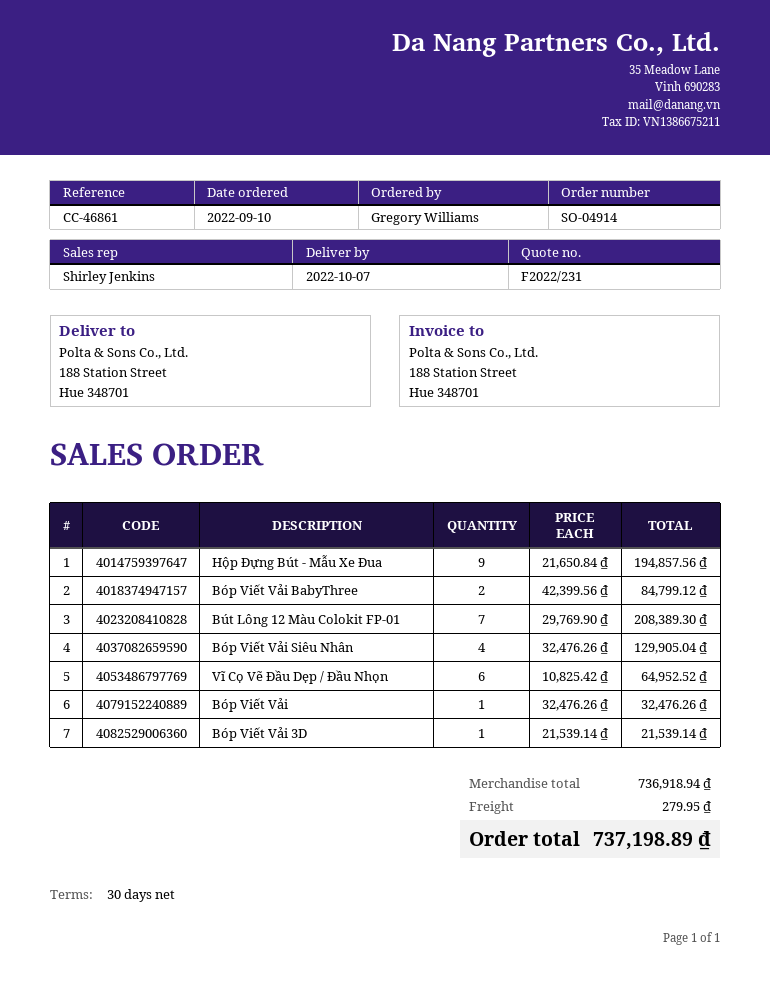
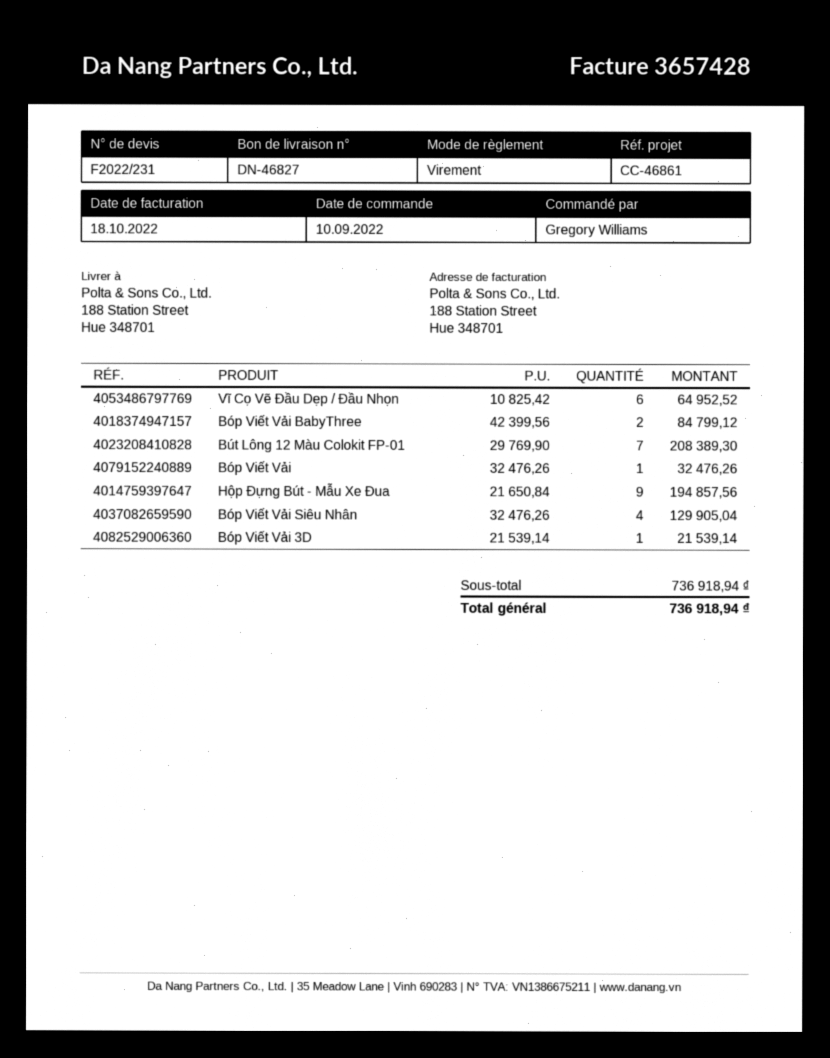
shipping: 279.95 -> none
total: 737198.89 -> 736918.94

